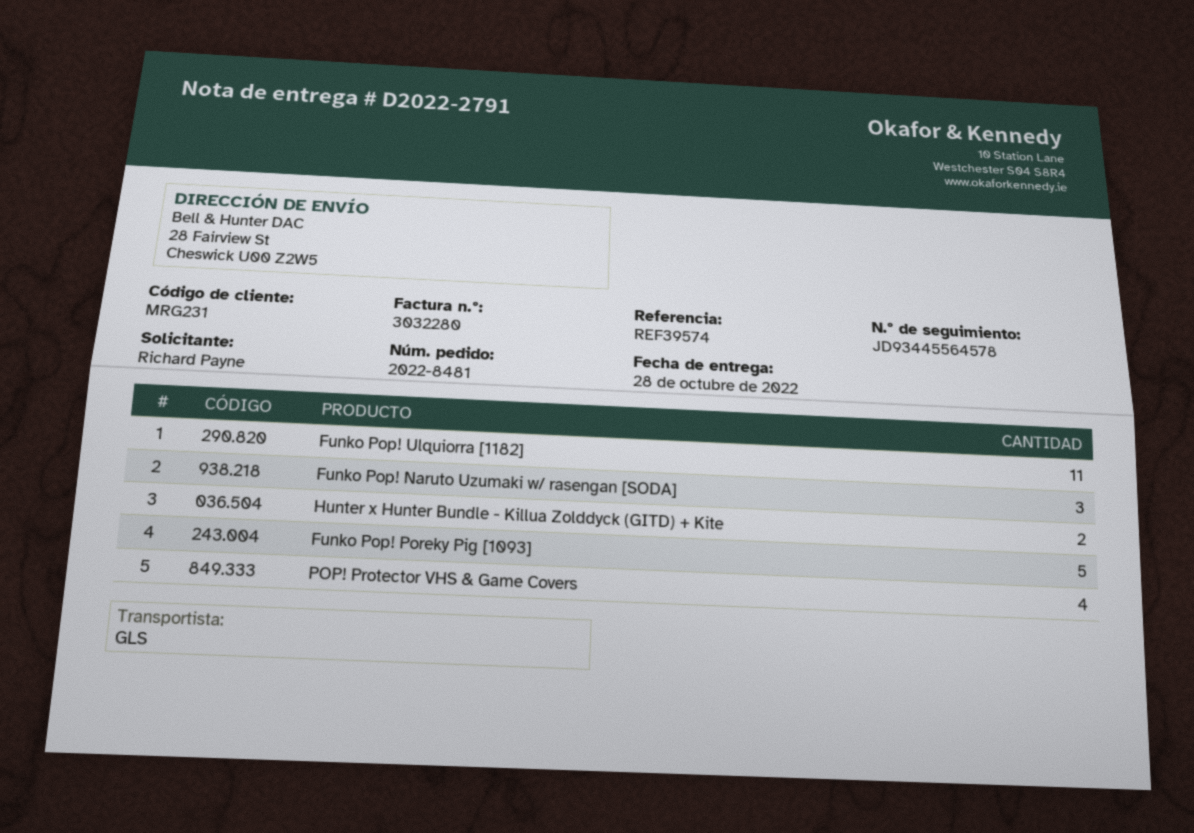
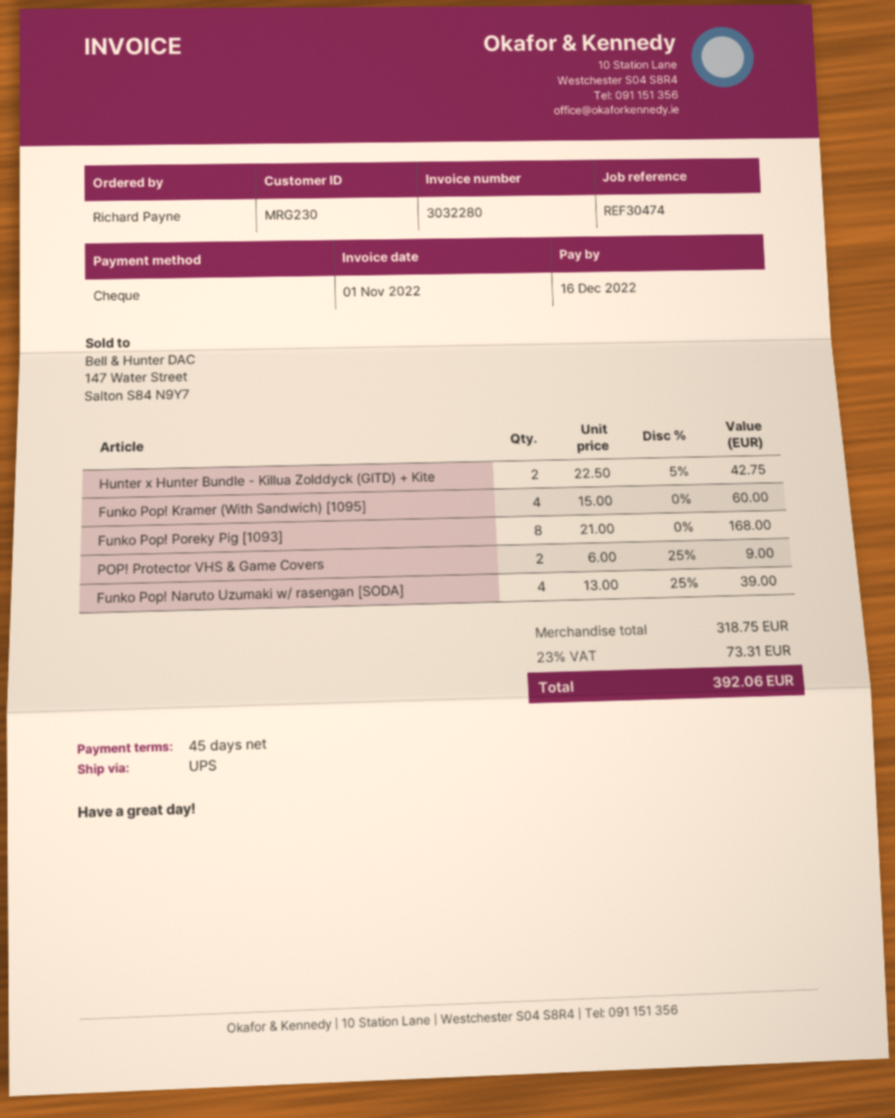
customer number: MRG231 -> MRG230
reference: REF39574 -> REF30474
shipping method: GLS -> UPS
Funko Pop! Ulquiorra [1182]: 11 -> none
Funko Pop! Naruto Uzumaki w/ rasengan [SODA]: 3 -> 4
Funko Pop! Poreky Pig [1093]: 5 -> 8
POP! Protector VHS & Game Covers: 4 -> 2
Funko Pop! Kramer (With Sandwich) [1095]: none -> 4

